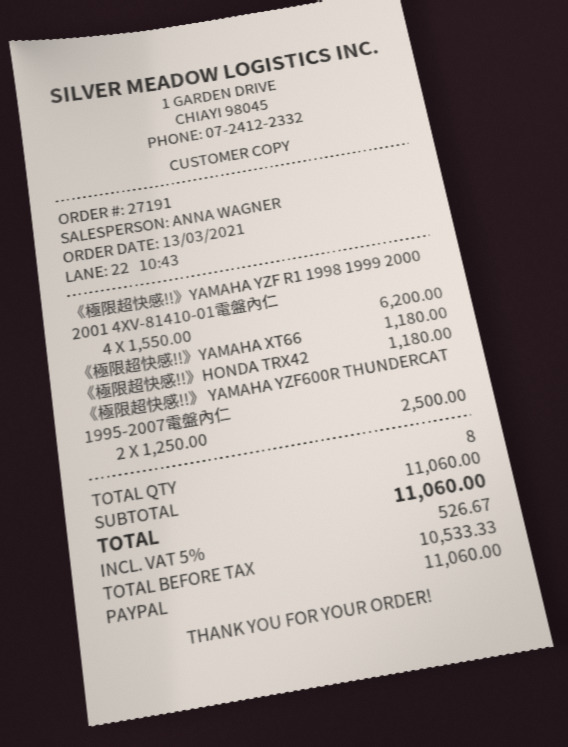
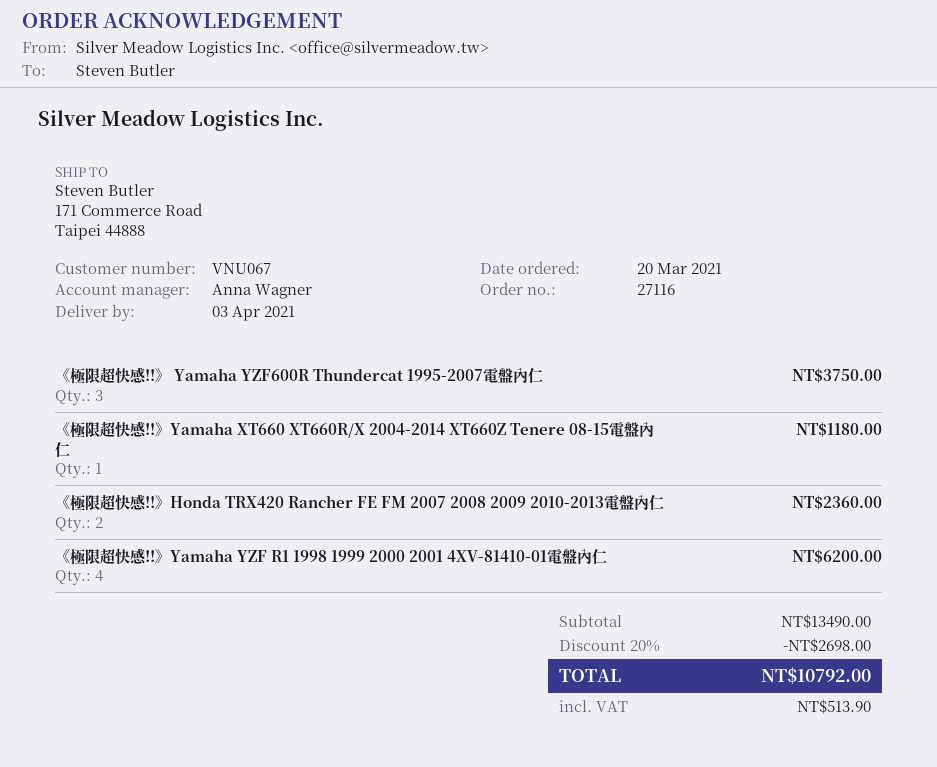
order number: 27191 -> 27116
order date: 2021-03-13 -> 2021-03-20
《極限超快感!!》HONDA TRX42: 1 for 1180.00 -> 2 for 2360.00
《極限超快感!!》 YAMAHA YZF600R THUNDERCAT 1995-2007電盤內仁: 2 for 2500.00 -> 3 for 3750.00
subtotal: 11060.00 -> 13490.00
discount: none -> 20% = 2698.00
tax: 526.67 -> 513.90
total: 11060.00 -> 10792.00

